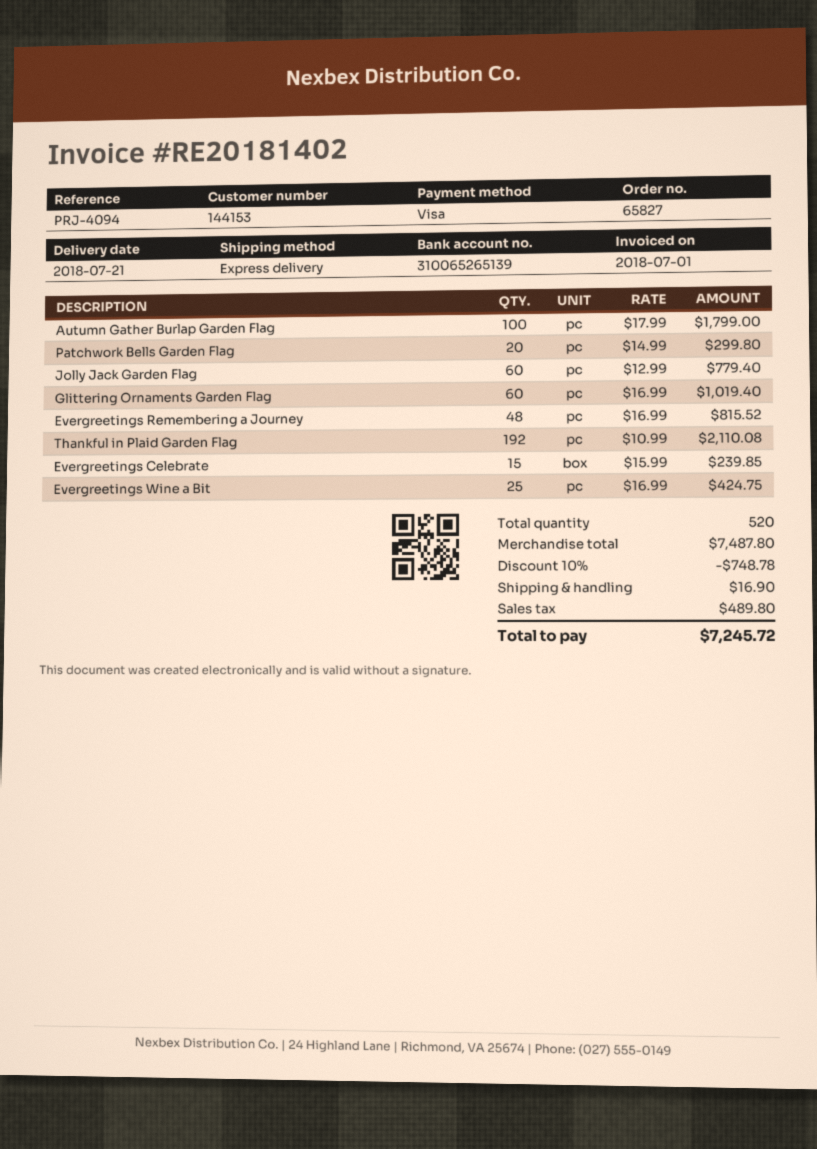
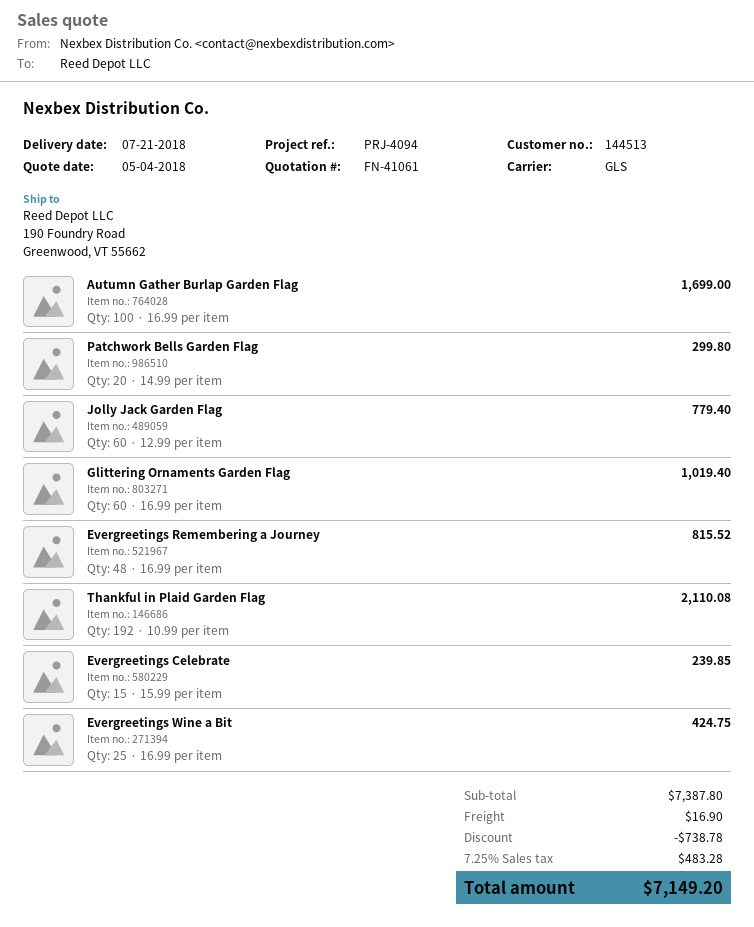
customer number: 144153 -> 144513
shipping method: express -> GLS
Autumn Gather Burlap Garden Flag: 100 x 17.99 = 1799.00 -> 100 x 16.99 = 1699.00
subtotal: 7487.80 -> 7387.80
discount: 748.78 -> 738.78
tax: 489.80 -> 483.28
total: 7245.72 -> 7149.20

